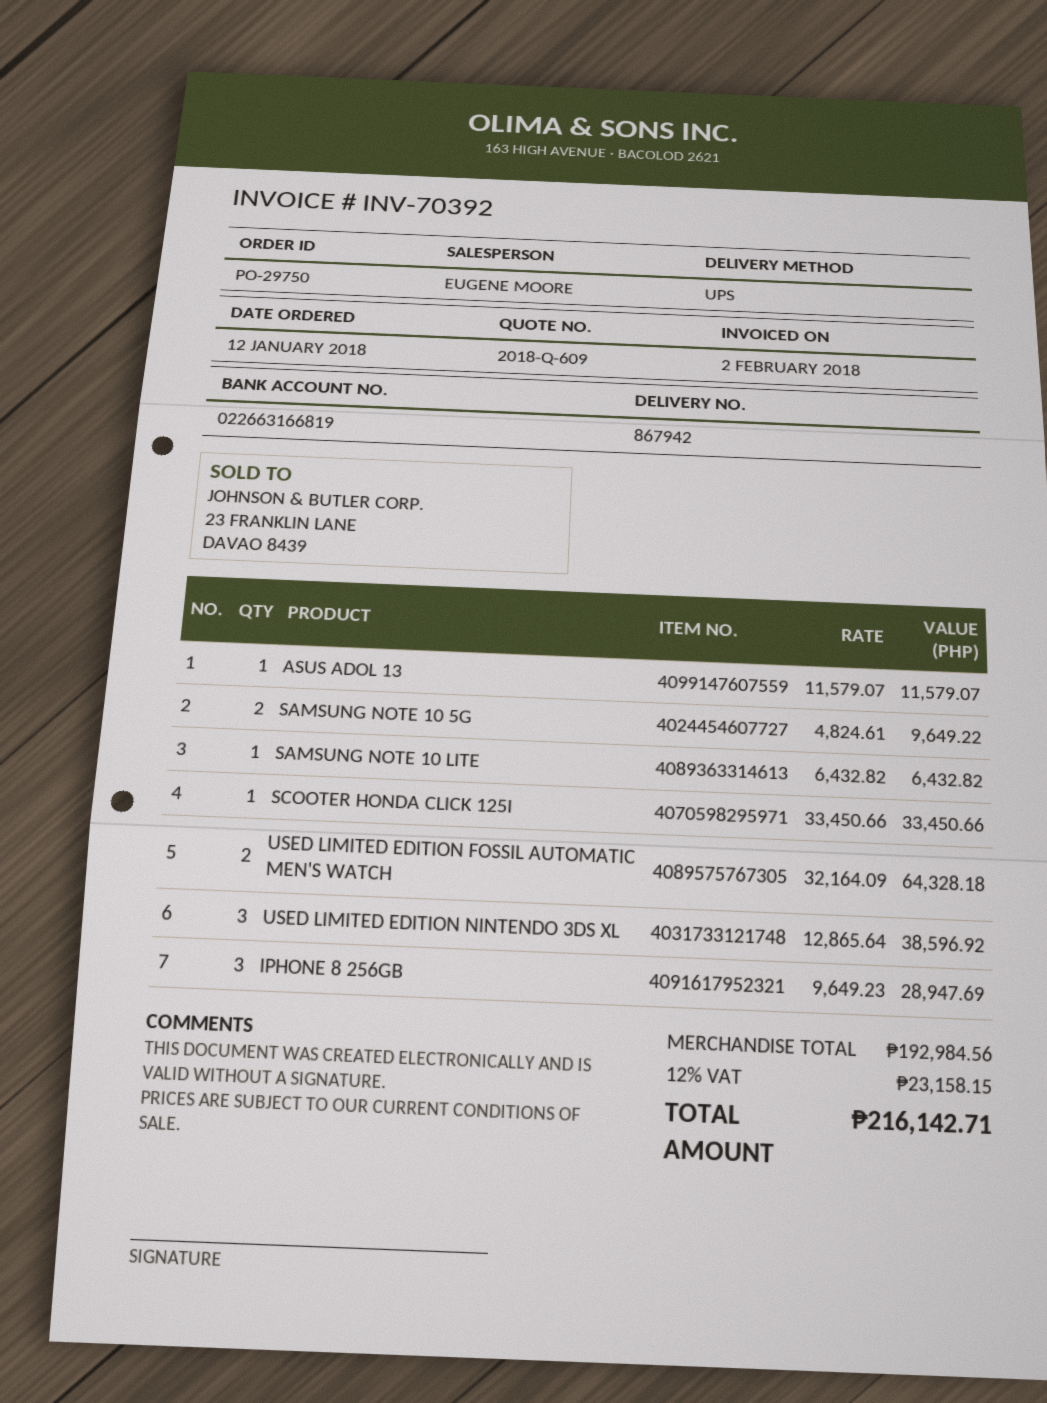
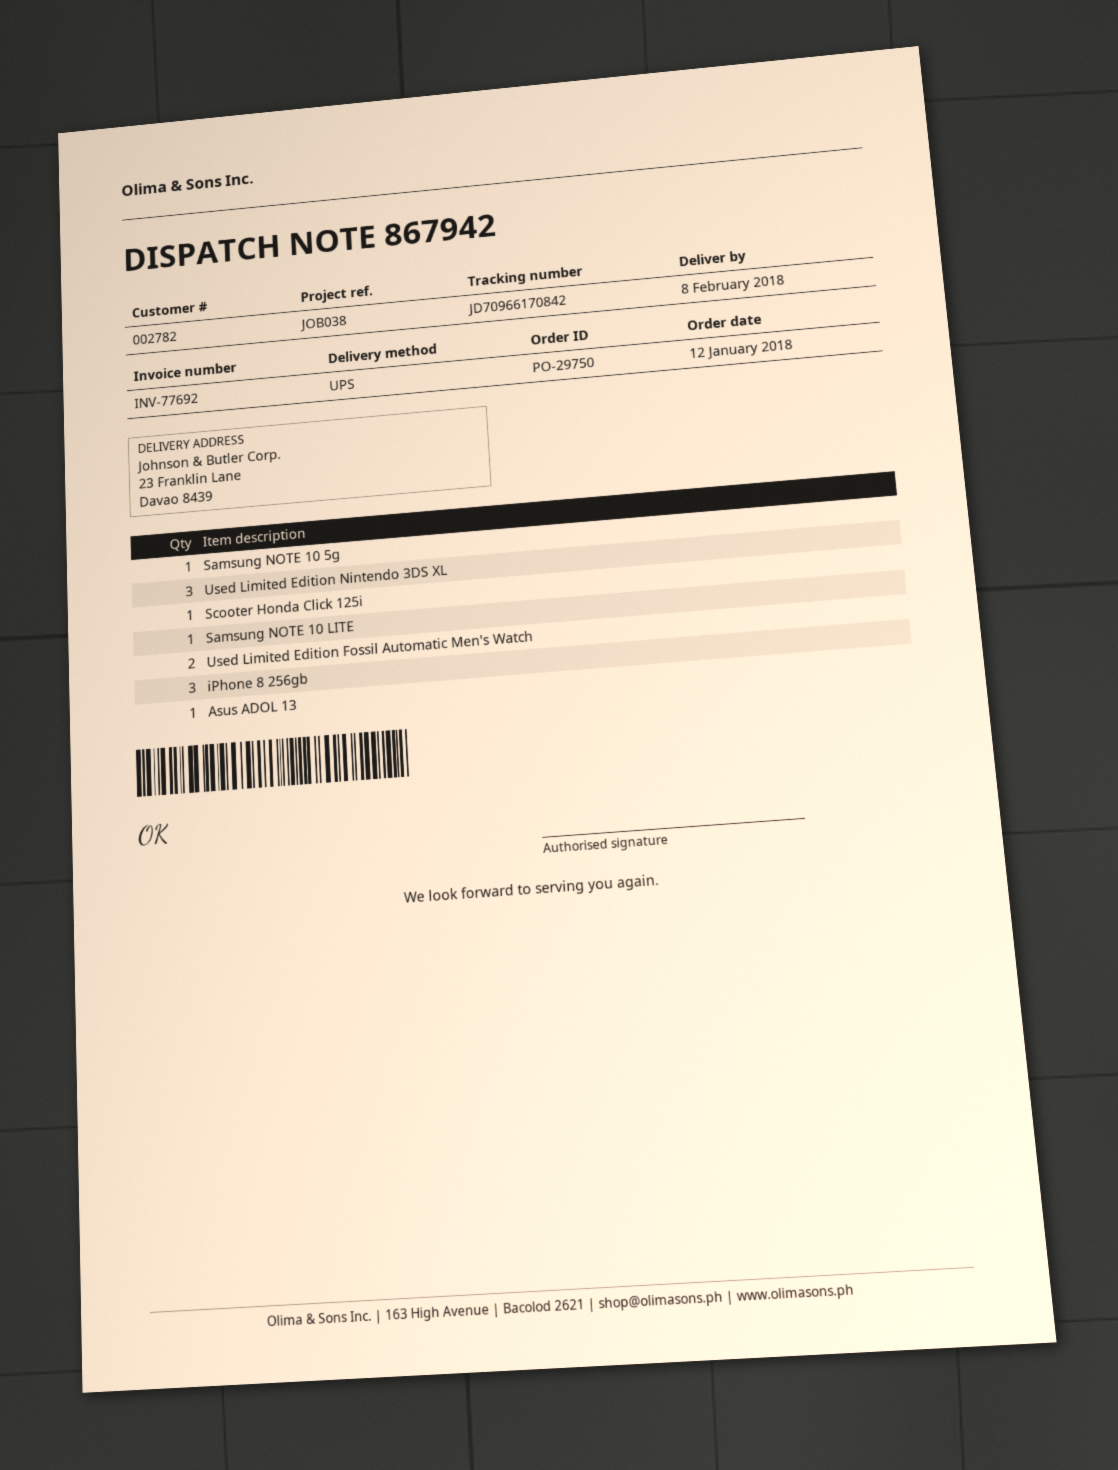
invoice number: INV-70392 -> INV-77692
SAMSUNG NOTE 10 5G: 2 -> 1

